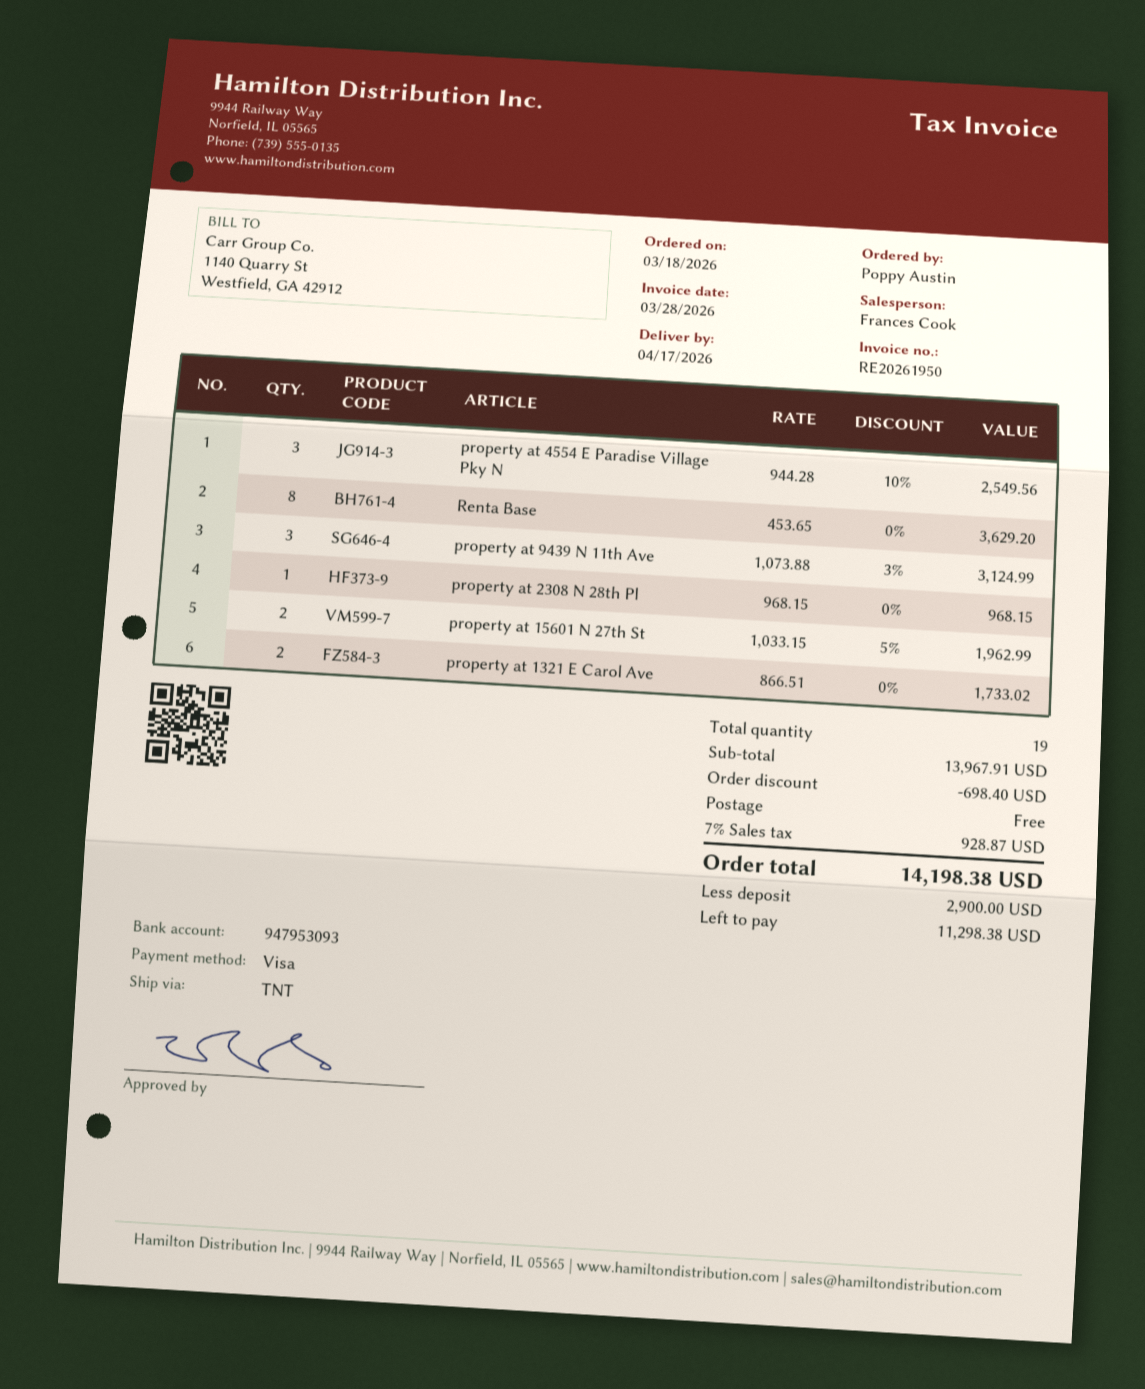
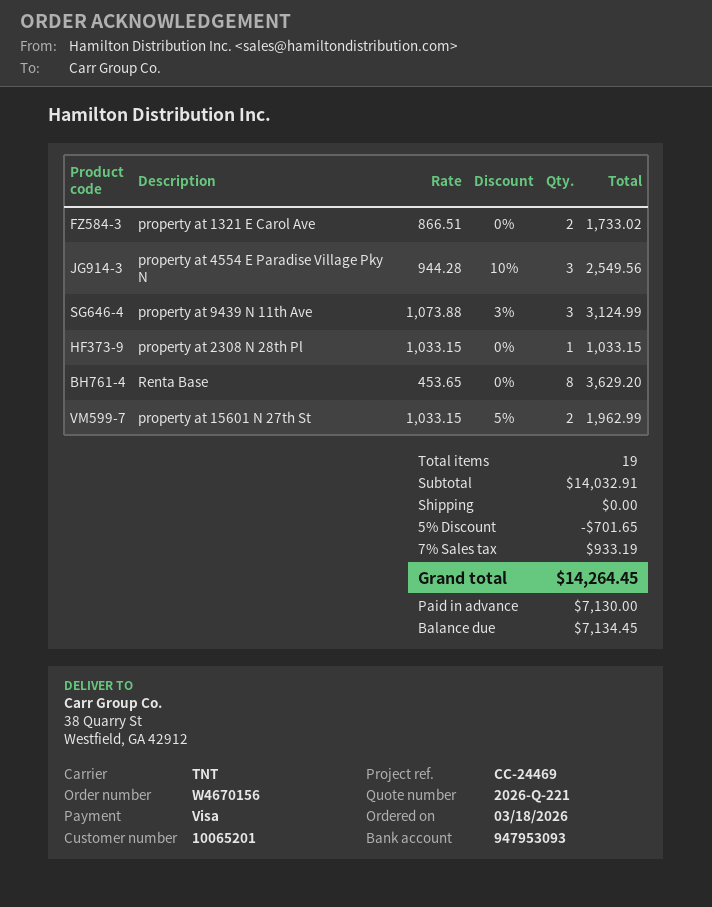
property at 2308 N 28th Pl: 1 x 968.15 = 968.15 -> 1 x 1033.15 = 1033.15
subtotal: 13967.91 -> 14032.91
discount: 698.40 -> 701.65
tax: 7% = 928.87 -> 7% = 933.19
total: 14198.38 -> 14264.45
deposit: 2900.00 -> 7130.00
balance: 11298.38 -> 7134.45

